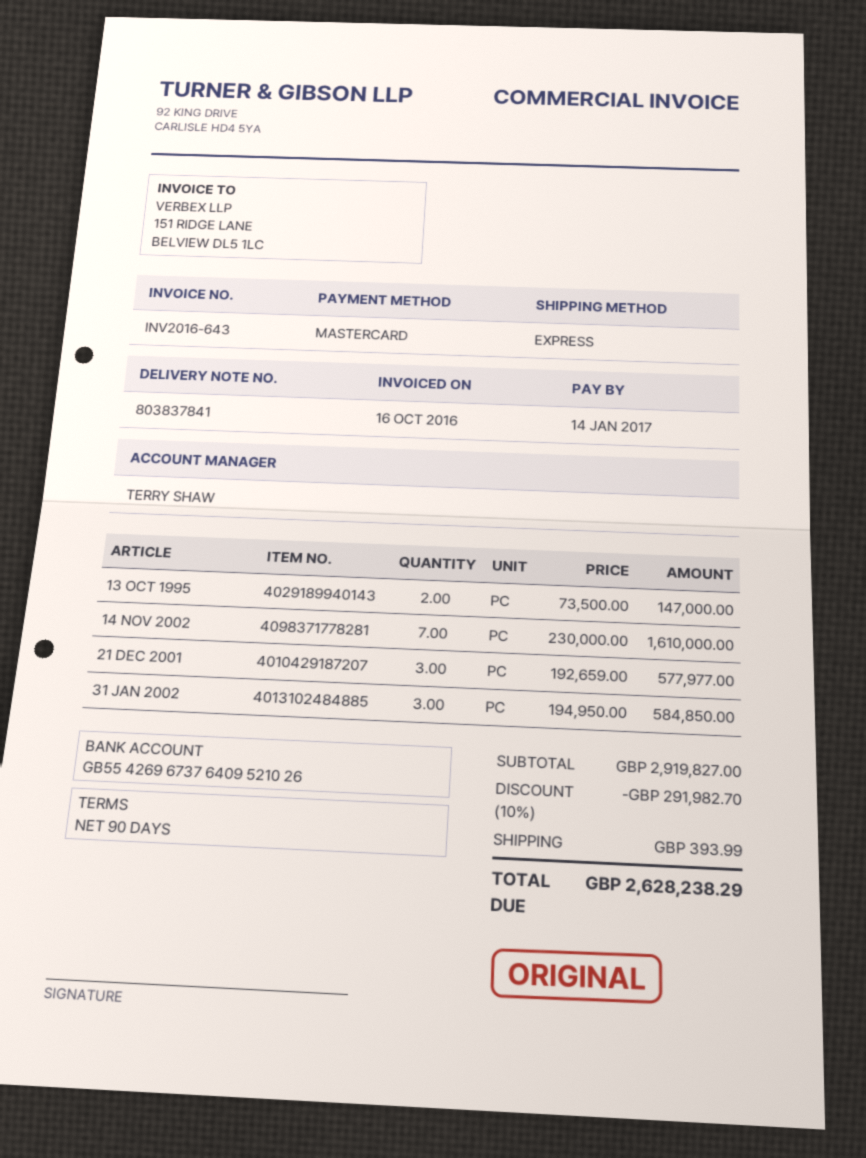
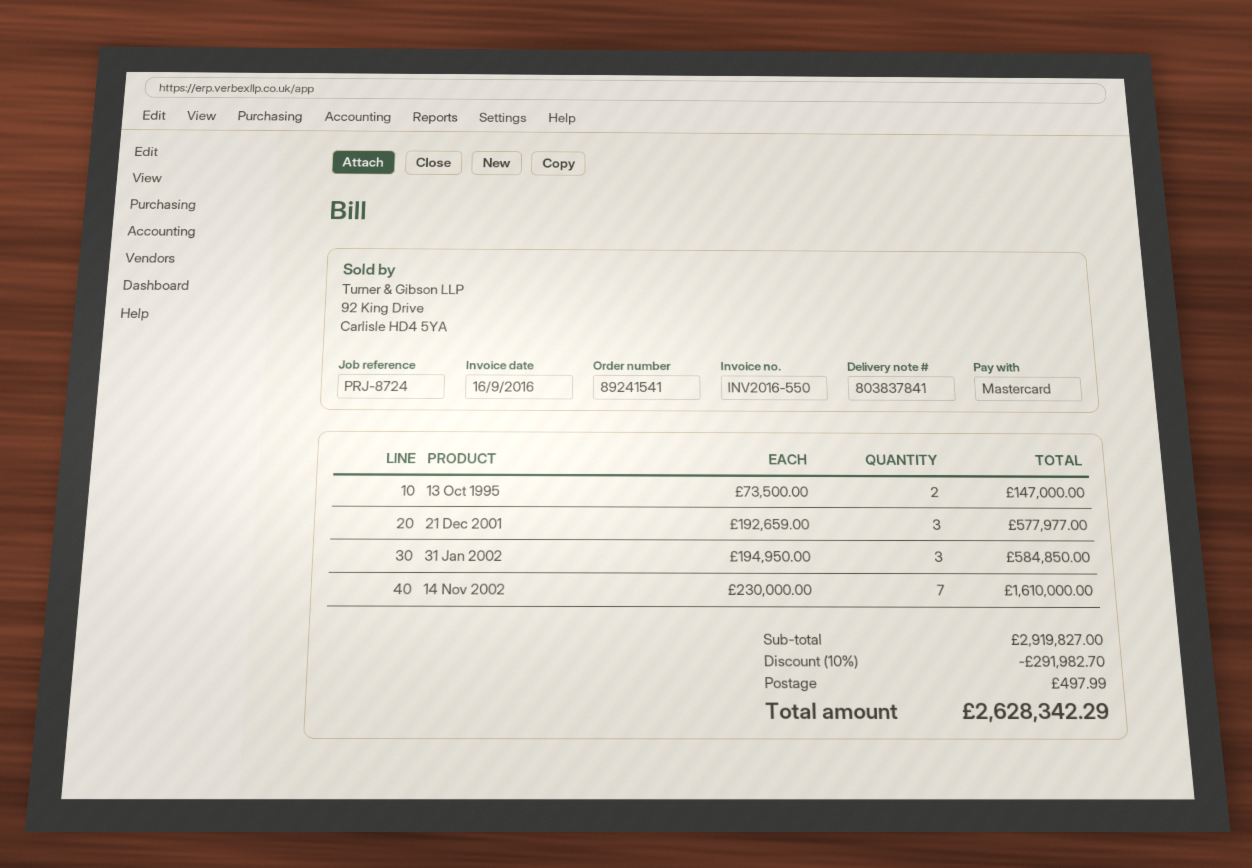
invoice number: INV2016-643 -> INV2016-550
invoice date: 2016-10-16 -> 2016-09-16
shipping: 393.99 -> 497.99
total: 2628238.29 -> 2628342.29

